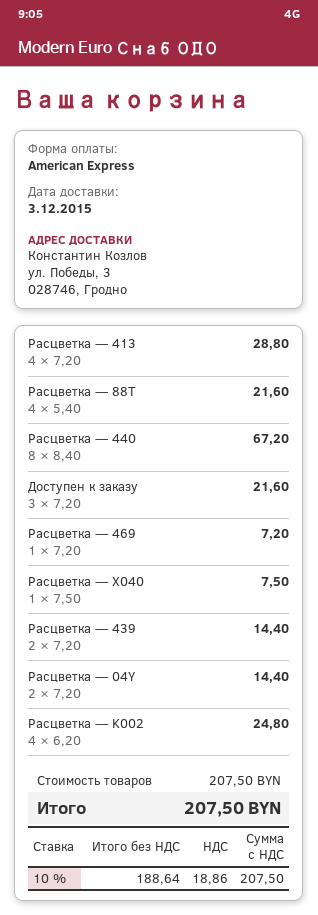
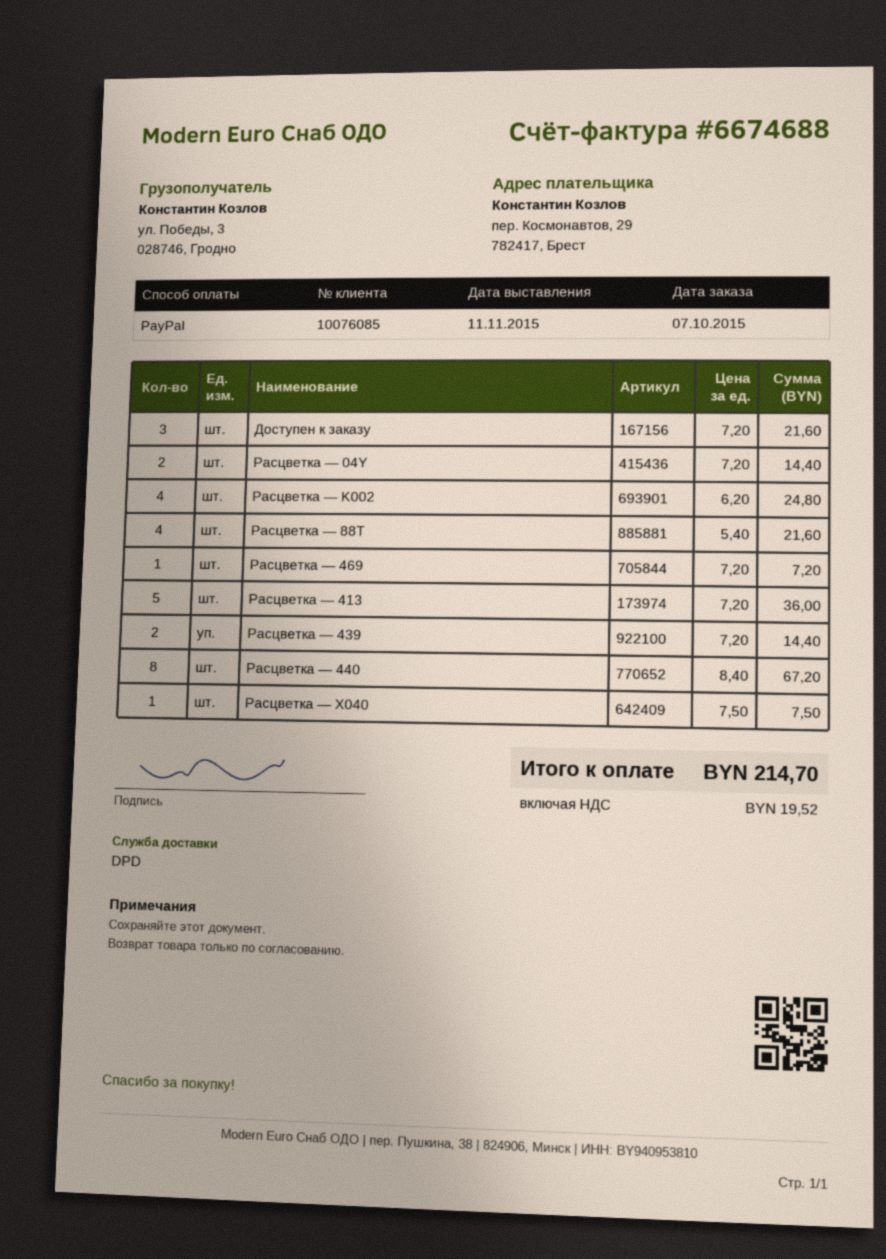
payment method: American Express -> PayPal
Расцветка — 413: 4 x 7.20 = 28.80 -> 5 x 7.20 = 36.00
tax: 18.86 -> 19.52
total: 207.50 -> 214.70

